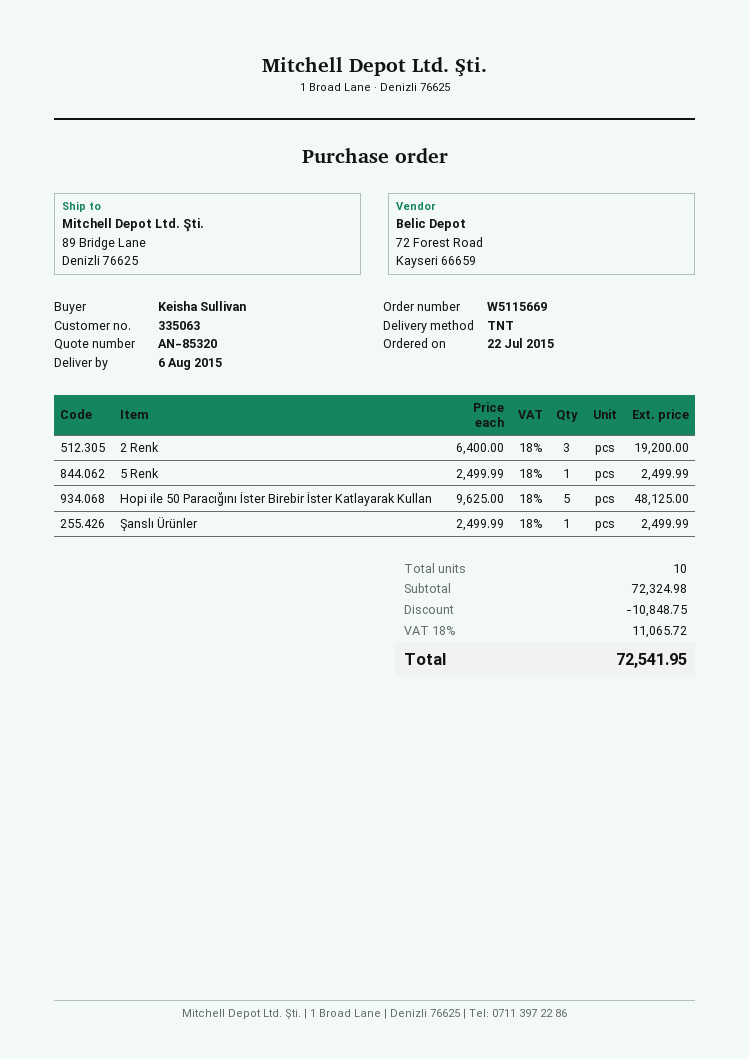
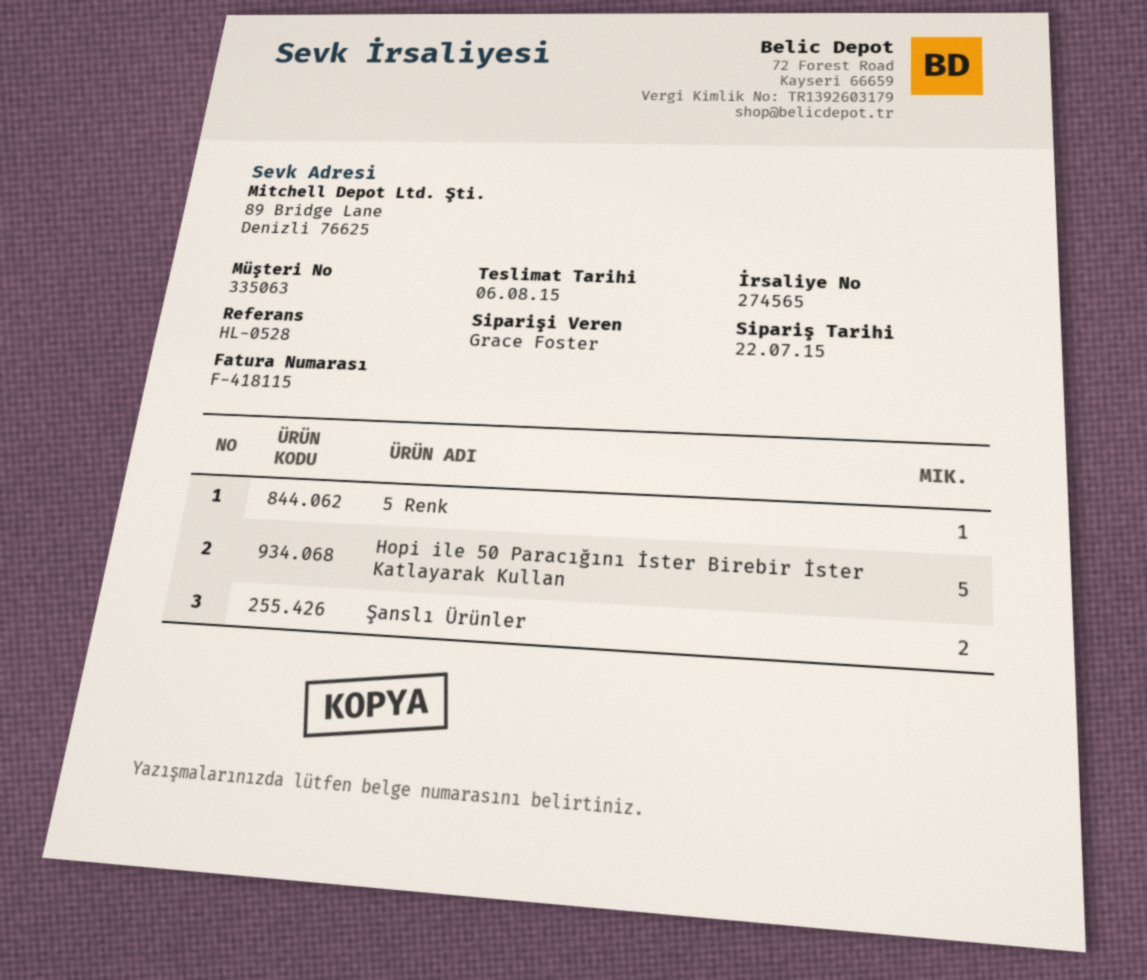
ordered by: Keisha Sullivan -> Grace Foster
2 Renk: 3 -> none
Şanslı Ürünler: 1 -> 2

